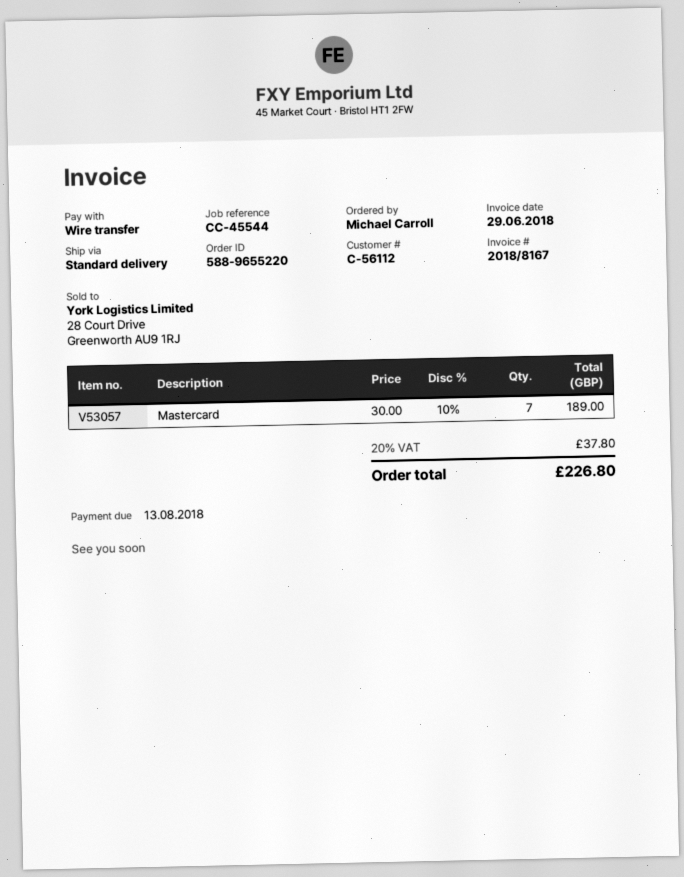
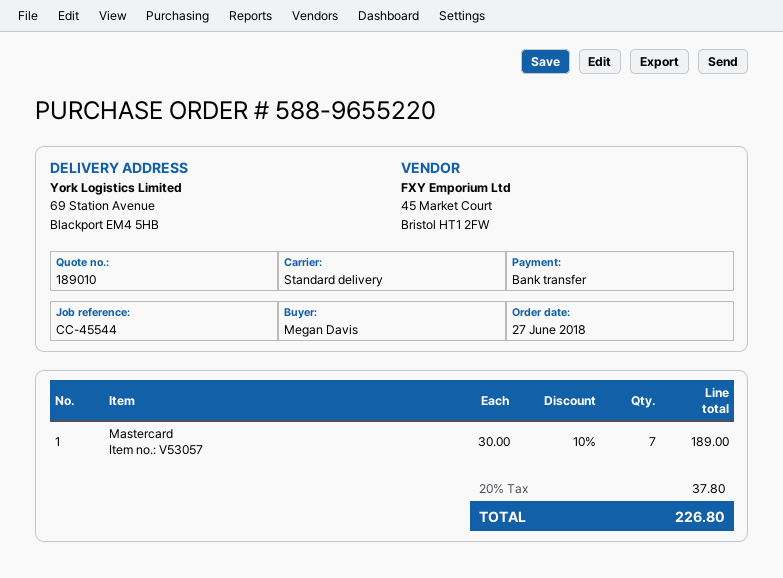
ordered by: Michael Carroll -> Megan Davis

